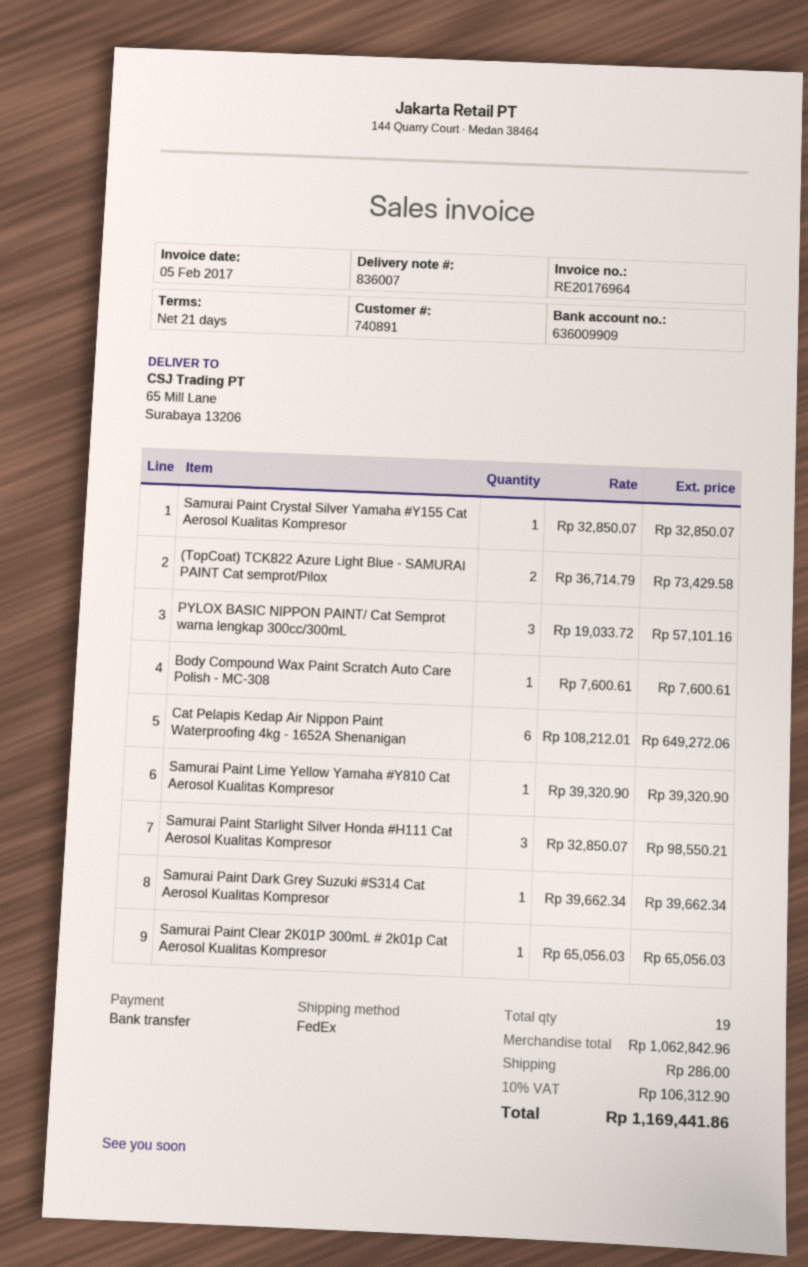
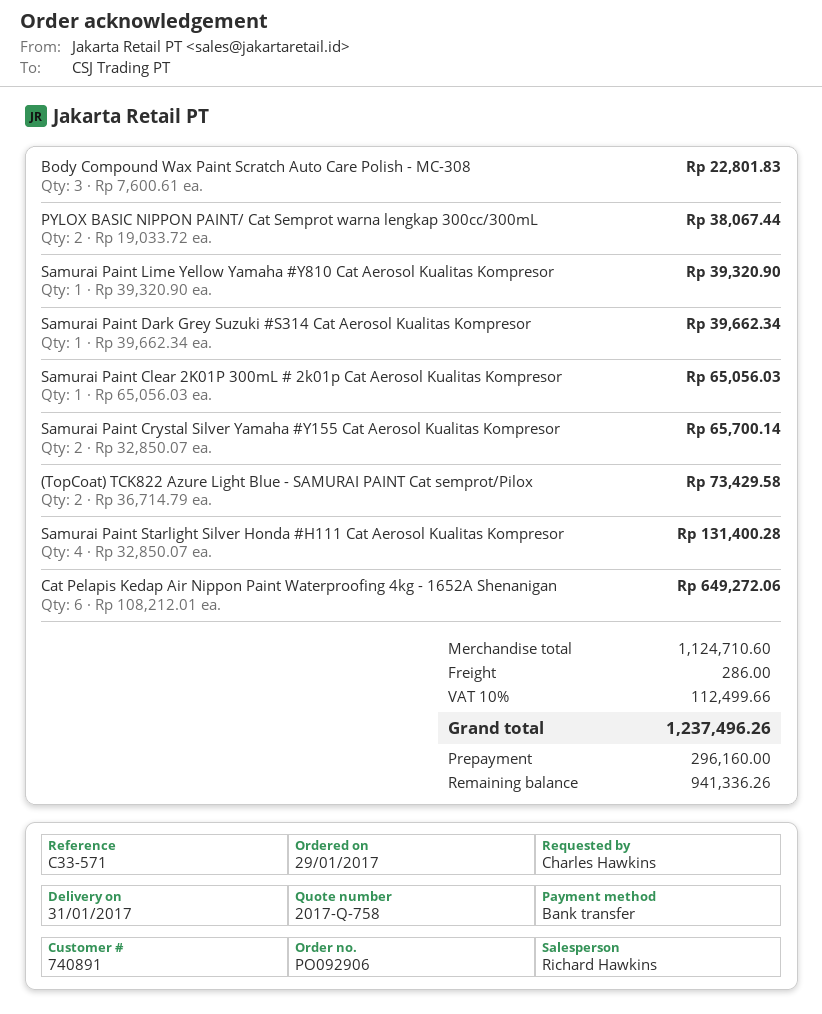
Samurai Paint Crystal Silver Yamaha #Y155 Cat Aerosol Kualitas Kompresor: 1 x 32850.07 = 32850.07 -> 2 x 32850.07 = 65700.14
PYLOX BASIC NIPPON PAINT/ Cat Semprot warna lengkap 300cc/300mL: 3 x 19033.72 = 57101.16 -> 2 x 19033.72 = 38067.44
Body Compound Wax Paint Scratch Auto Care Polish - MC-308: 1 x 7600.61 = 7600.61 -> 3 x 7600.61 = 22801.83
Samurai Paint Starlight Silver Honda #H111 Cat Aerosol Kualitas Kompresor: 3 x 32850.07 = 98550.21 -> 4 x 32850.07 = 131400.28
subtotal: 1062842.96 -> 1124710.60
tax: 10% = 106312.90 -> 10% = 112499.66
total: 1169441.86 -> 1237496.26

